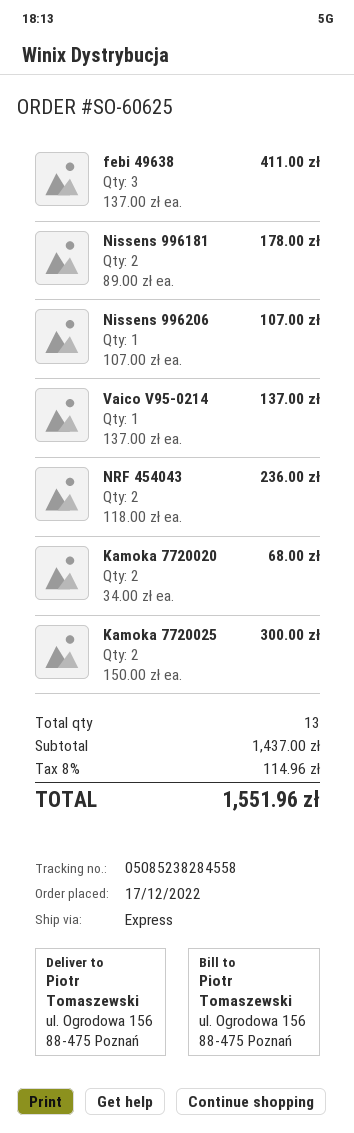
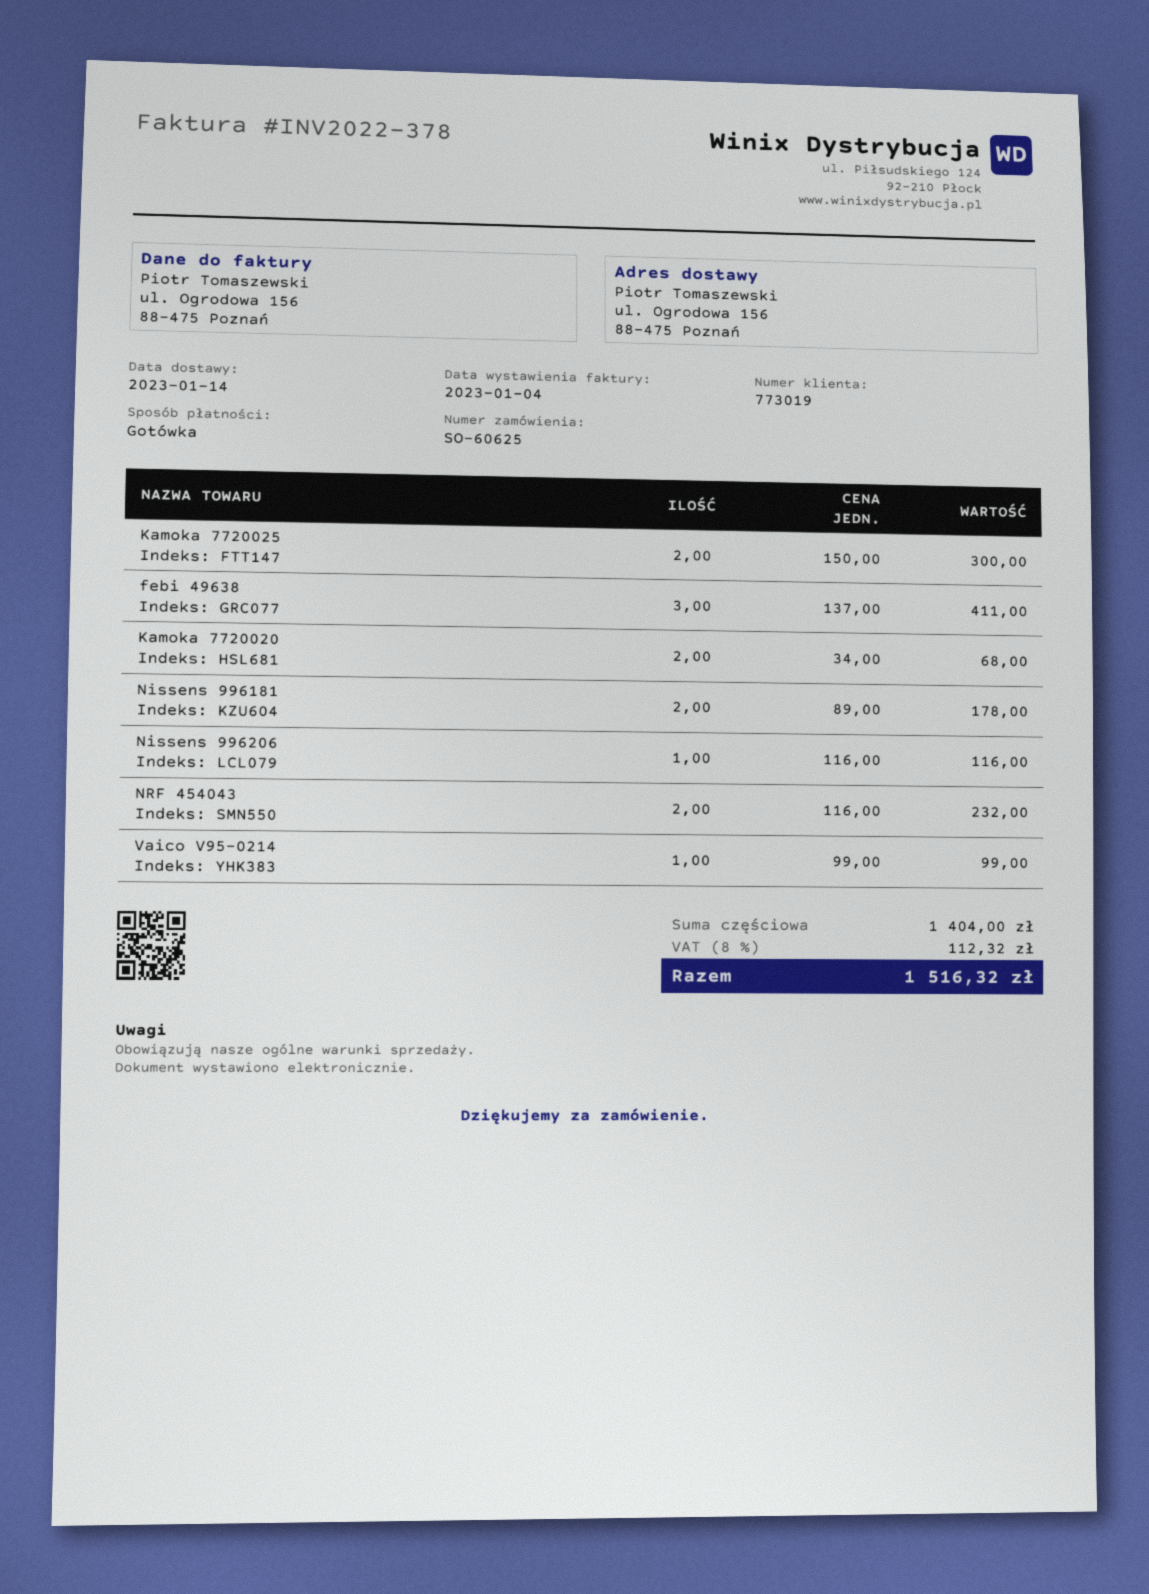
Nissens 996206: 1 x 107.00 = 107.00 -> 1 x 116.00 = 116.00
Vaico V95-0214: 1 x 137.00 = 137.00 -> 1 x 99.00 = 99.00
NRF 454043: 2 x 118.00 = 236.00 -> 2 x 116.00 = 232.00
subtotal: 1437.00 -> 1404.00
tax: 8% = 114.96 -> 8% = 112.32
total: 1551.96 -> 1516.32

